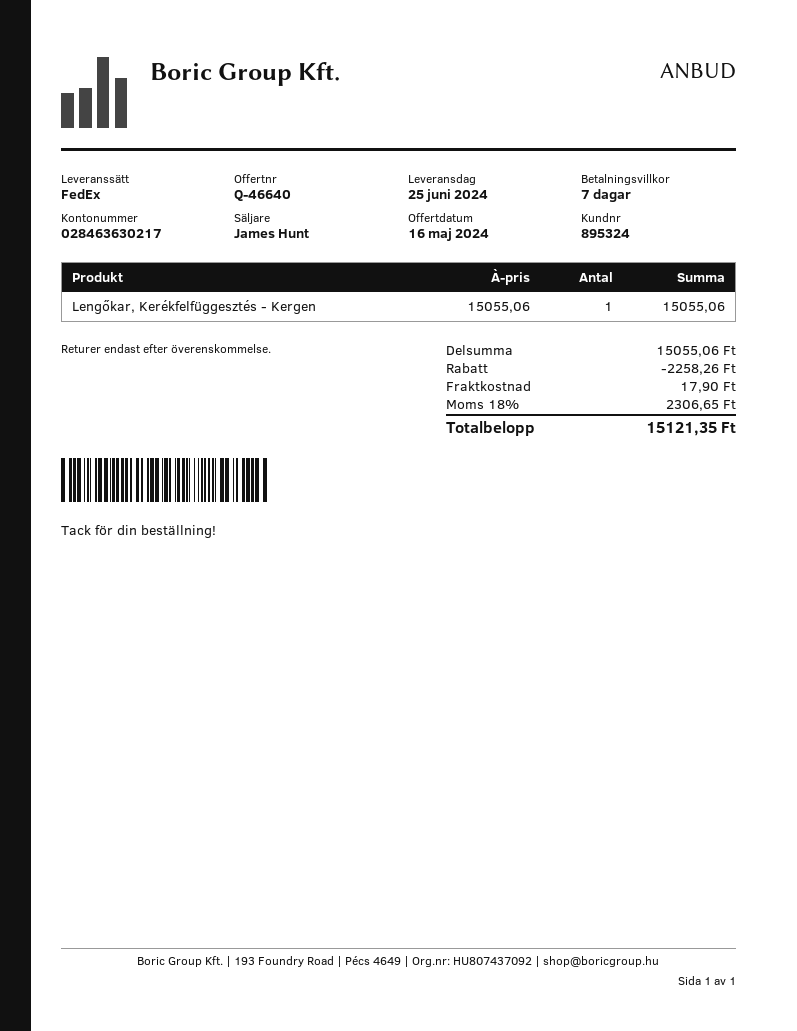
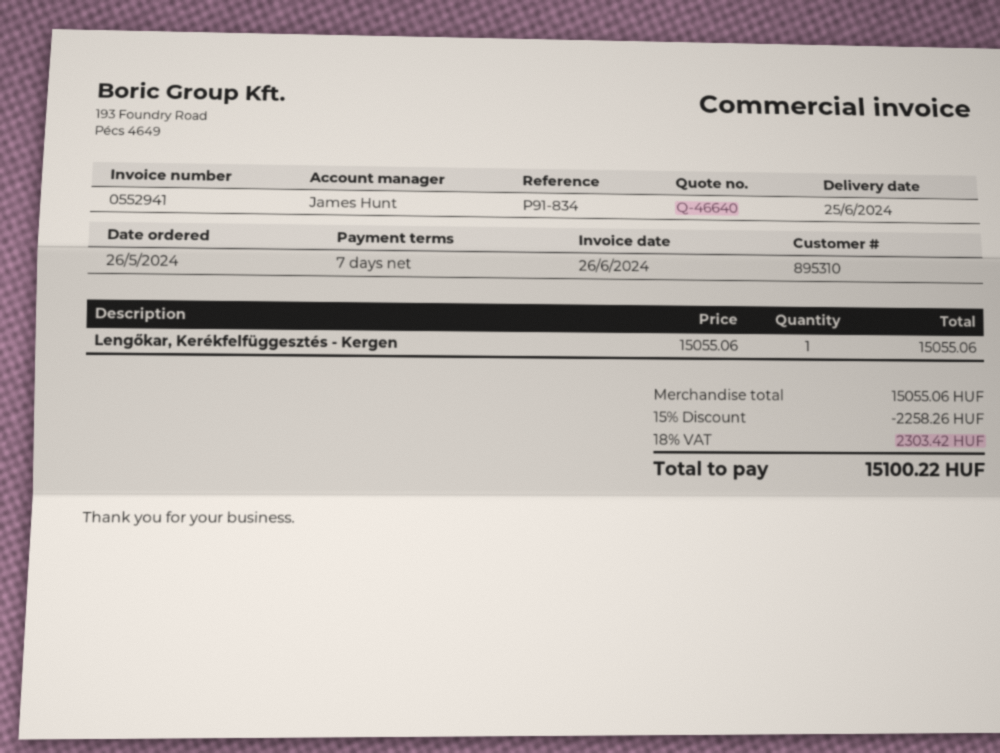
customer number: 895324 -> 895310
shipping: 17.90 -> none
tax: 18% = 2306.65 -> 18% = 2303.42
total: 15121.35 -> 15100.22

